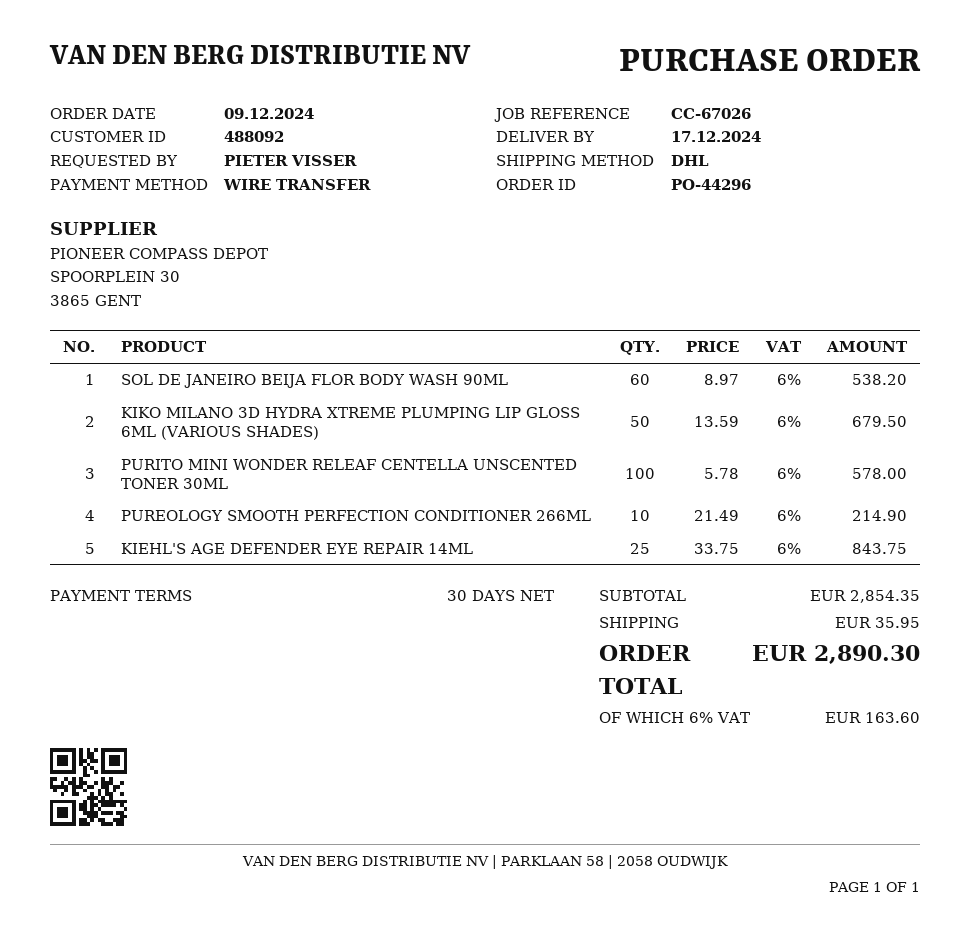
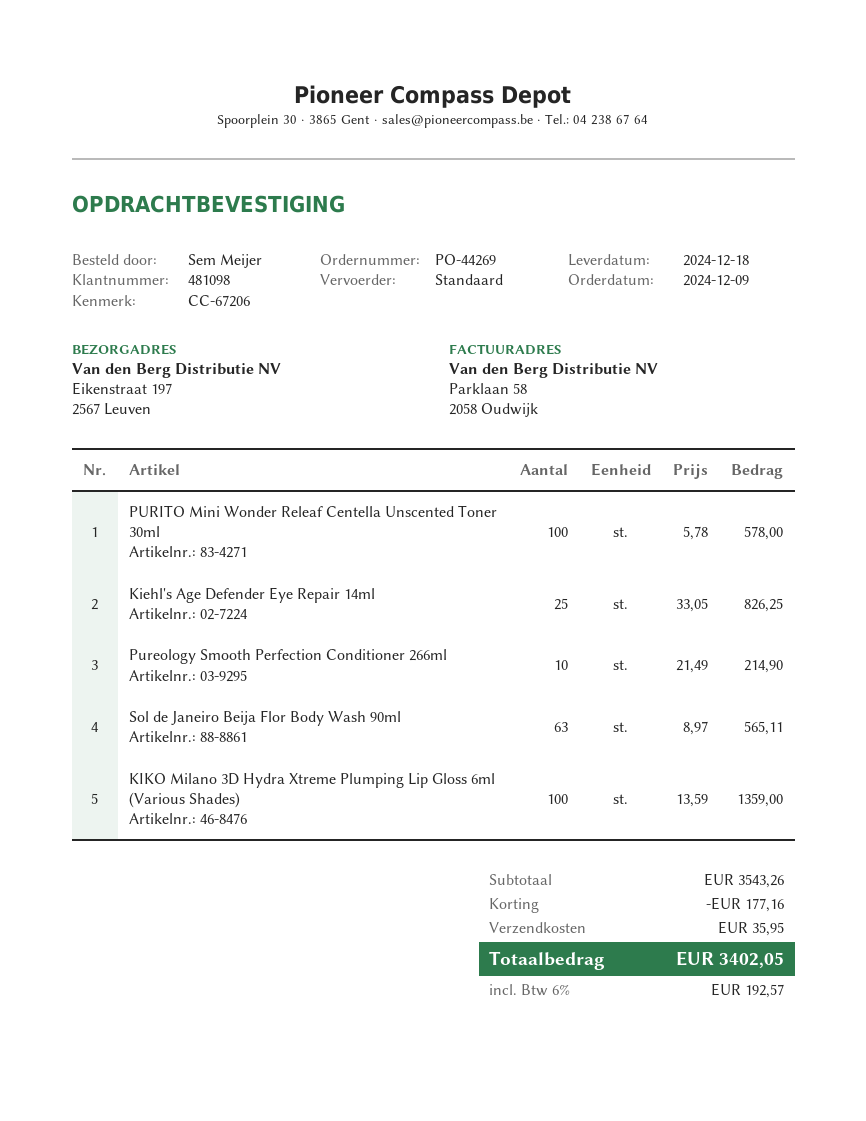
order number: PO-44296 -> PO-44269
delivery date: 2024-12-17 -> 2024-12-18
customer number: 488092 -> 481098
reference: CC-67026 -> CC-67206
ordered by: PIETER VISSER -> Sem Meijer
shipping method: DHL -> standard
SOL DE JANEIRO BEIJA FLOR BODY WASH 90ML: 60 x 8.97 = 538.20 -> 63 x 8.97 = 565.11
KIKO MILANO 3D HYDRA XTREME PLUMPING LIP GLOSS 6ML (VARIOUS SHADES): 50 x 13.59 = 679.50 -> 100 x 13.59 = 1359.00
KIEHL'S AGE DEFENDER EYE REPAIR 14ML: 25 x 33.75 = 843.75 -> 25 x 33.05 = 826.25
subtotal: 2854.35 -> 3543.26
discount: none -> 177.16
tax: 6% = 163.60 -> 6% = 192.57
total: 2890.30 -> 3402.05

